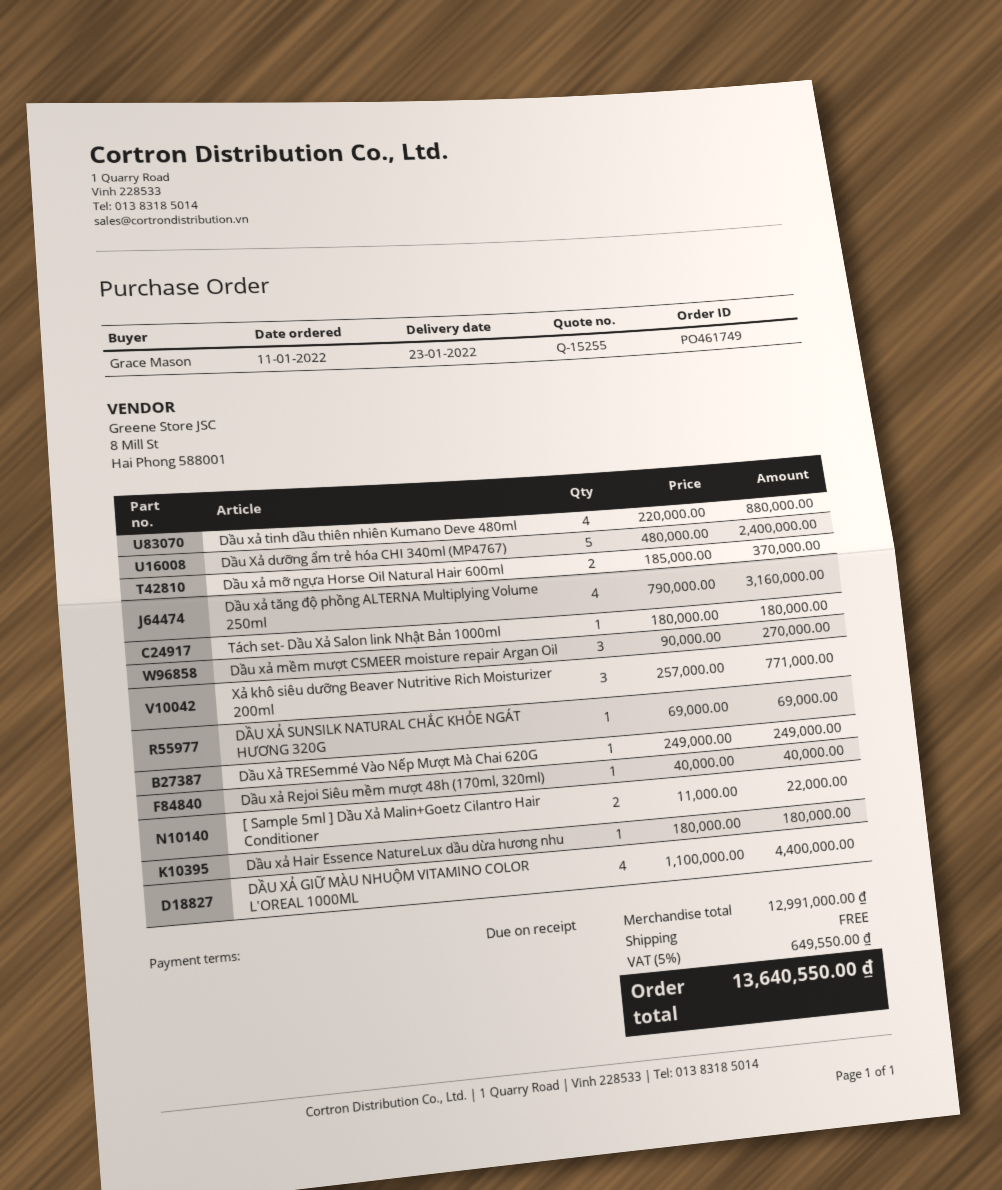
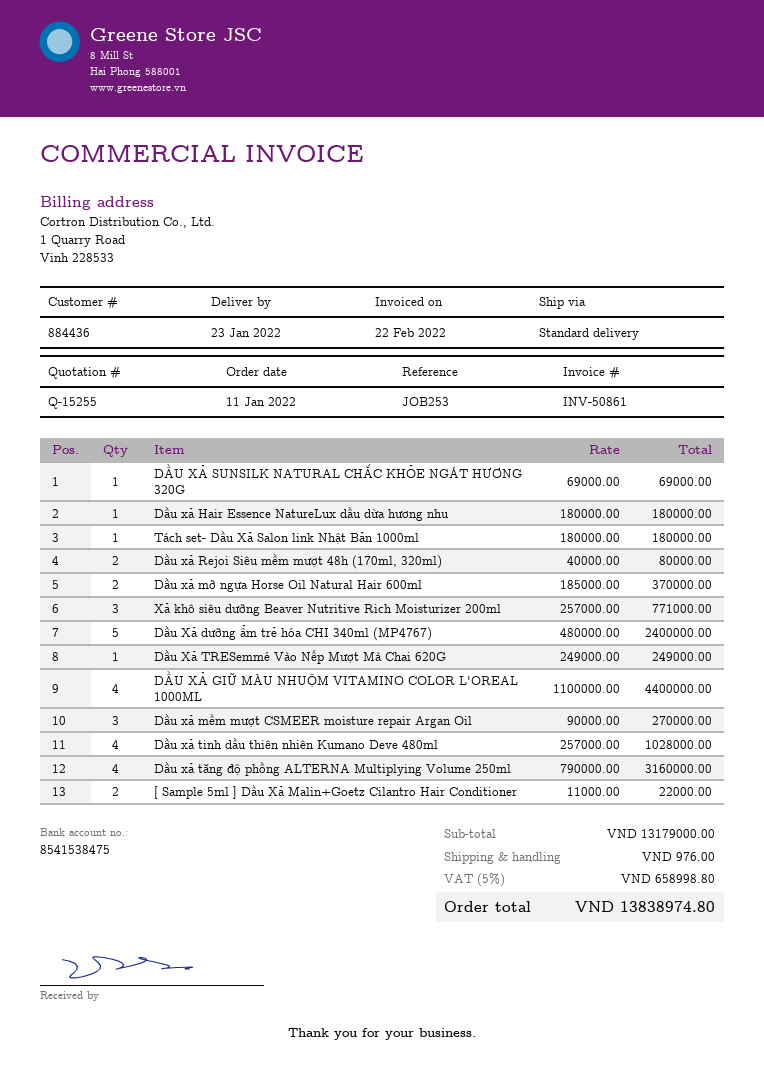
Dầu xả tinh dầu thiên nhiên Kumano Deve 480ml: 4 x 220000.00 = 880000.00 -> 4 x 257000.00 = 1028000.00
Dầu xả Rejoi Siêu mềm mượt 48h (170ml, 320ml): 1 x 40000.00 = 40000.00 -> 2 x 40000.00 = 80000.00
subtotal: 12991000.00 -> 13179000.00
shipping: 0.00 -> 976.00
tax: 5% = 649550.00 -> 5% = 658998.80
total: 13640550.00 -> 13838974.80

